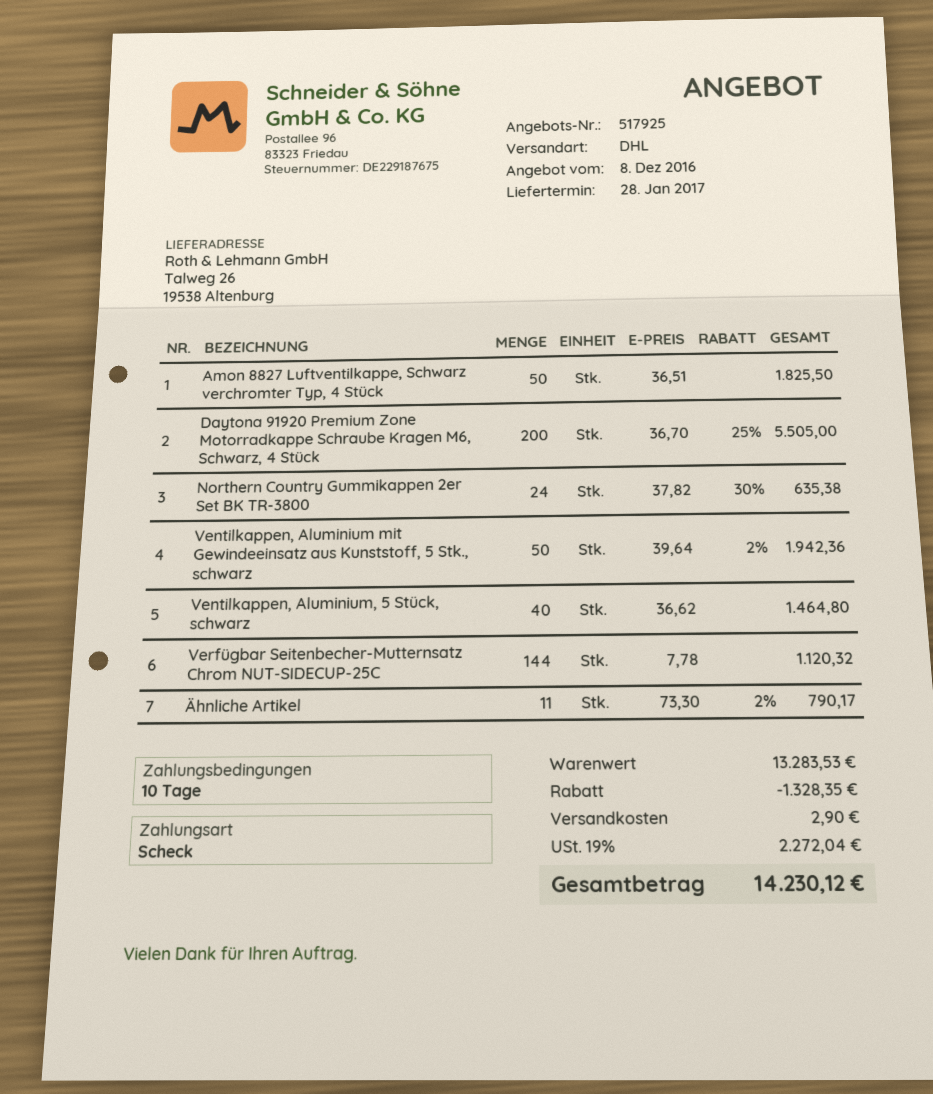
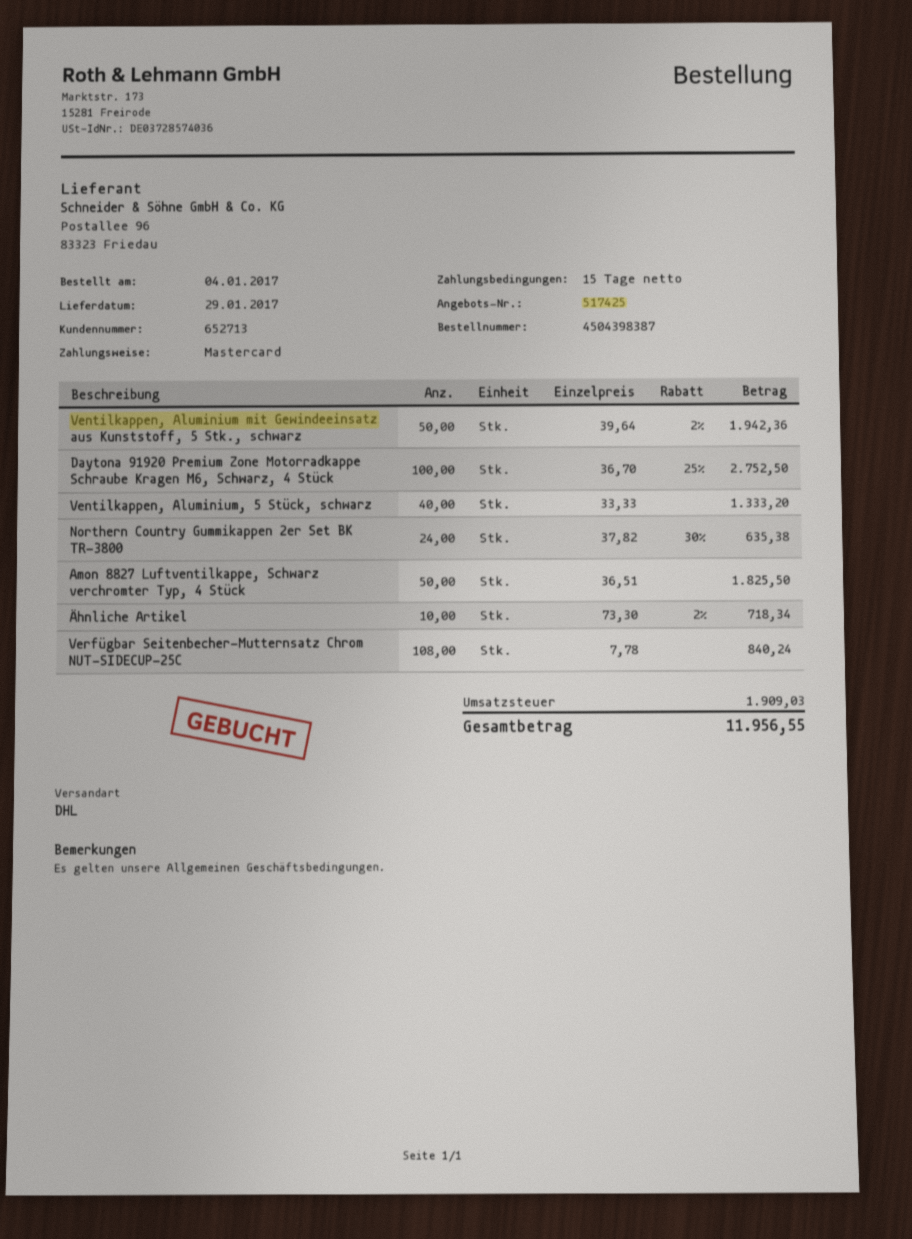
quote number: 517925 -> 517425
delivery date: 2017-01-28 -> 2017-01-29
payment terms: 10 days -> 15 days
payment method: cheque -> Mastercard
Daytona 91920 Premium Zone Motorradkappe Schraube Kragen M6, Schwarz, 4 Stück: 200 x 36.70 - 25% = 5505.00 -> 100 x 36.70 - 25% = 2752.50
Ventilkappen, Aluminium, 5 Stück, schwarz: 40 x 36.62 = 1464.80 -> 40 x 33.33 = 1333.20
Verfügbar Seitenbecher-Mutternsatz Chrom NUT-SIDECUP-25C: 144 x 7.78 = 1120.32 -> 108 x 7.78 = 840.24
Ähnliche Artikel: 11 x 73.30 - 2% = 790.17 -> 10 x 73.30 - 2% = 718.34
discount: 1328.35 -> none
shipping: 2.90 -> none
tax: 2272.04 -> 1909.03
total: 14230.12 -> 11956.55

